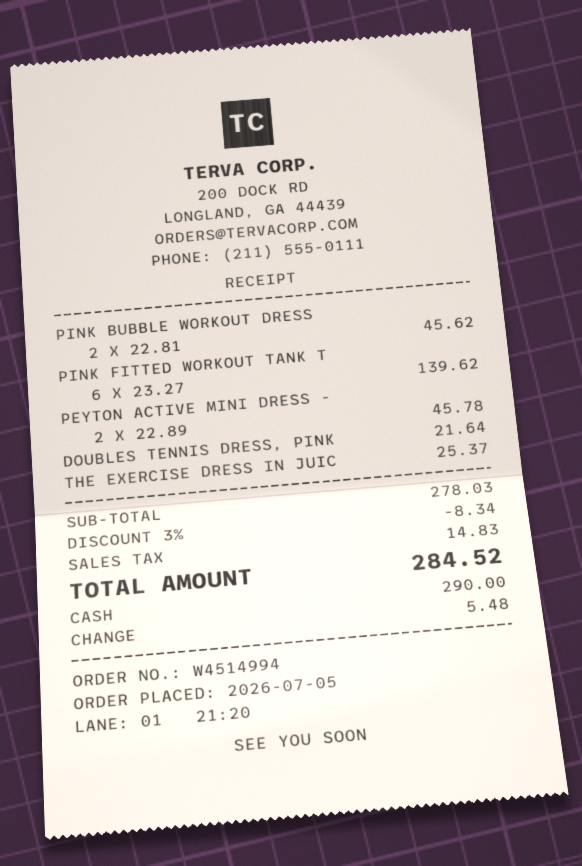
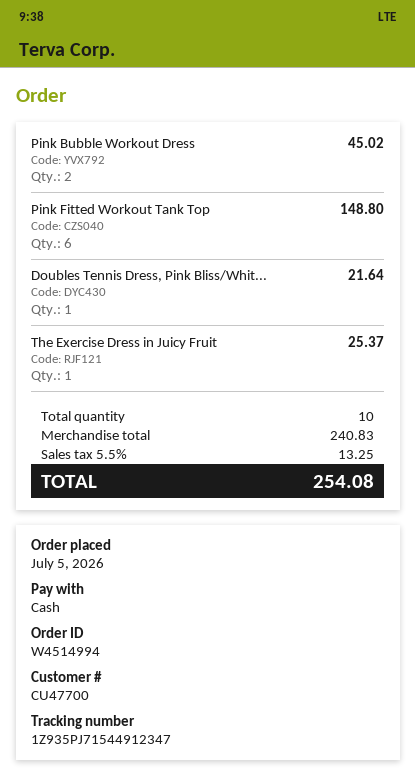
PINK BUBBLE WORKOUT DRESS: 2 for 45.62 -> 2 for 45.02
PINK FITTED WORKOUT TANK T: 6 for 139.62 -> 6 for 148.80
PEYTON ACTIVE MINI DRESS -: 2 for 45.78 -> none
subtotal: 278.03 -> 240.83
discount: 3% = 8.34 -> none
tax: 14.83 -> 13.25
total: 284.52 -> 254.08

